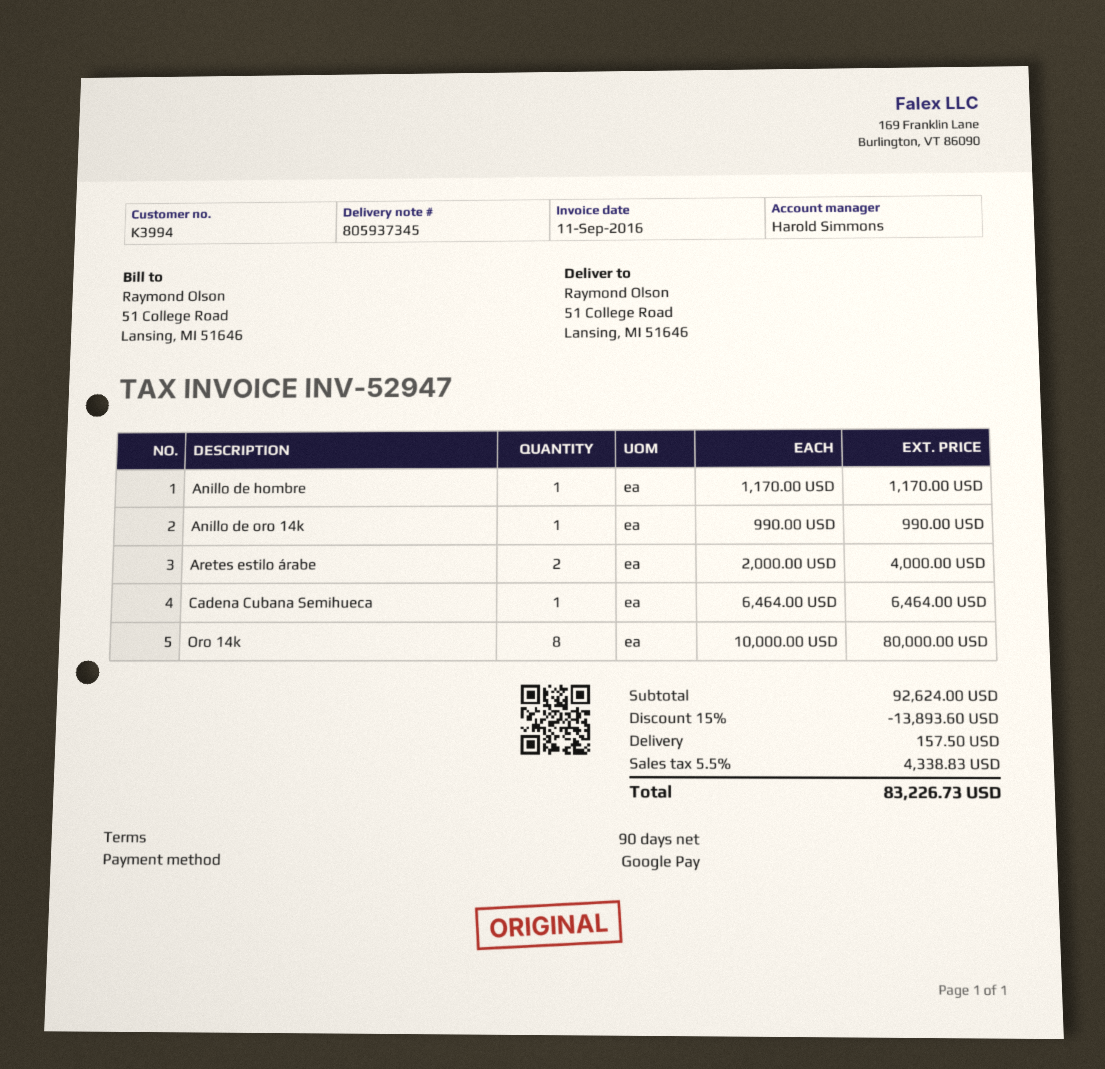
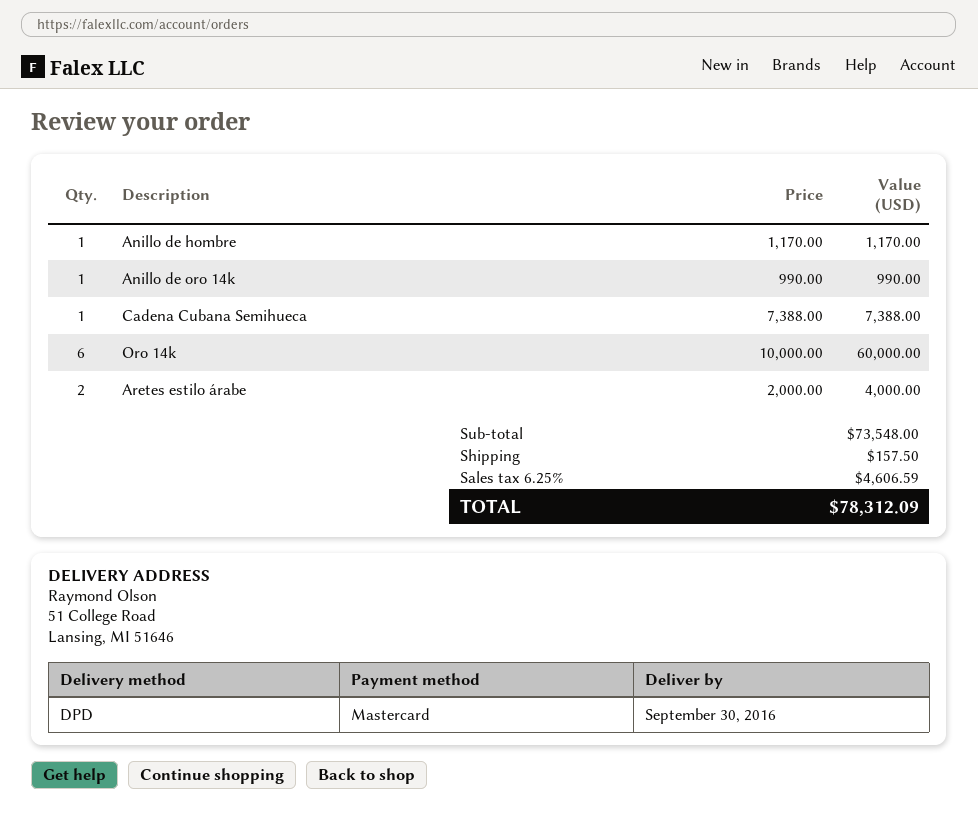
payment method: Google Pay -> Mastercard
Cadena Cubana Semihueca: 1 x 6464.00 = 6464.00 -> 1 x 7388.00 = 7388.00
Oro 14k: 8 x 10000.00 = 80000.00 -> 6 x 10000.00 = 60000.00
subtotal: 92624.00 -> 73548.00
discount: 15% = 13893.60 -> none
tax: 5.5% = 4338.83 -> 6.25% = 4606.59
total: 83226.73 -> 78312.09

